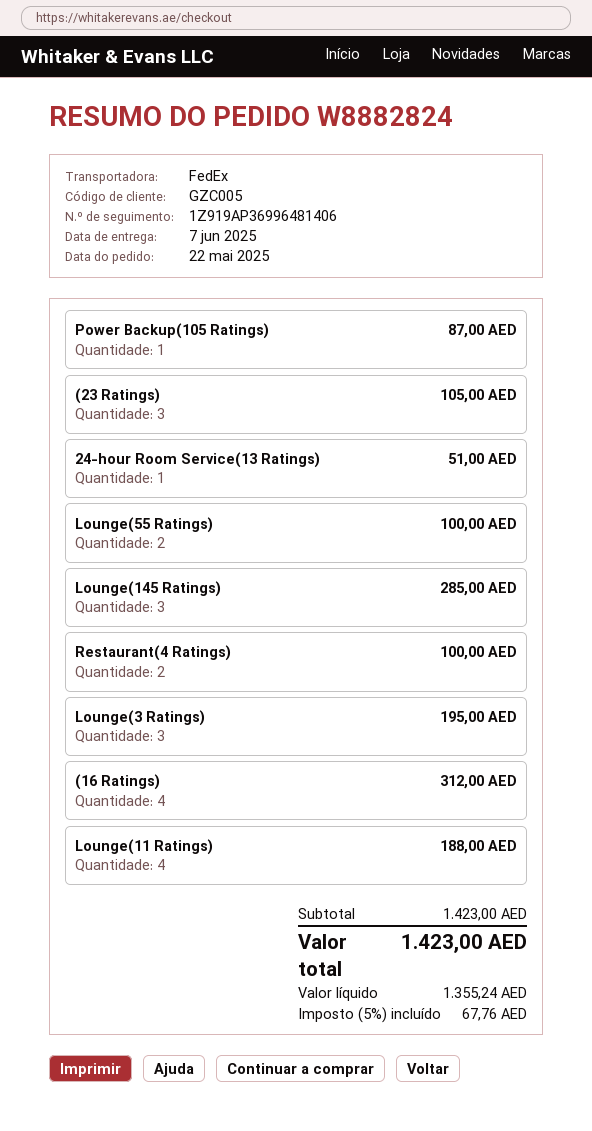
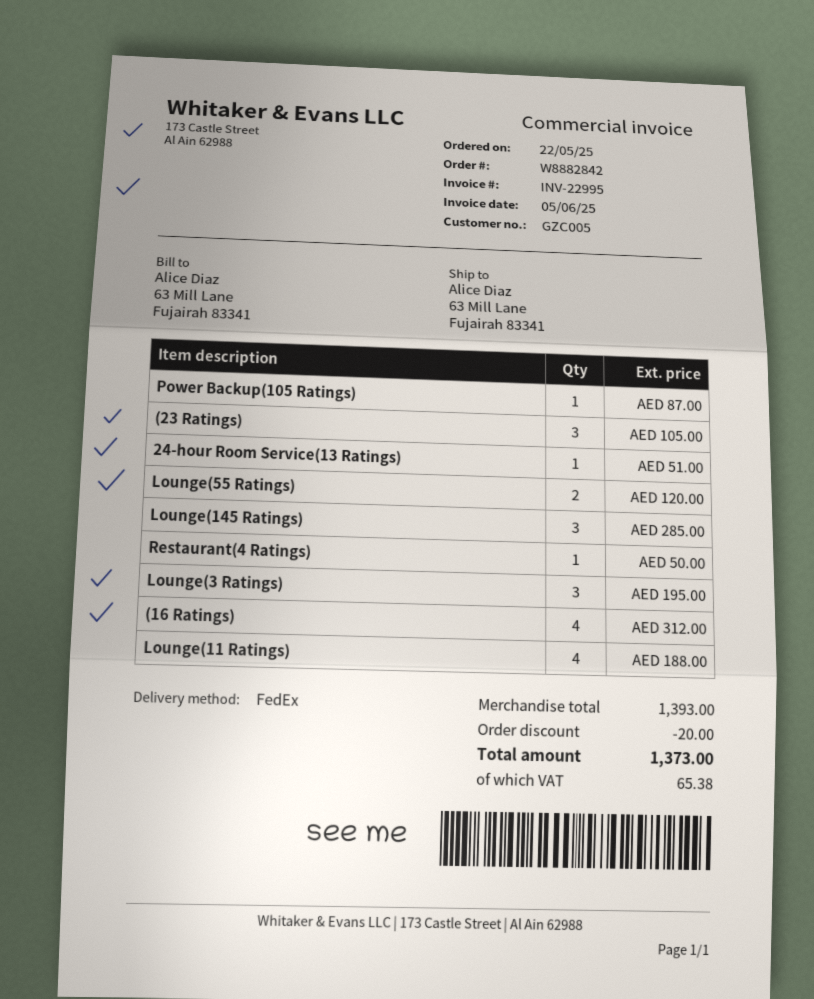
order number: W8882824 -> W8882842
Lounge(55 Ratings): 2 for 100.00 -> 2 for 120.00
Restaurant(4 Ratings): 2 for 100.00 -> 1 for 50.00
subtotal: 1423.00 -> 1393.00
discount: none -> 20.00
tax: 67.76 -> 65.38
total: 1423.00 -> 1373.00

